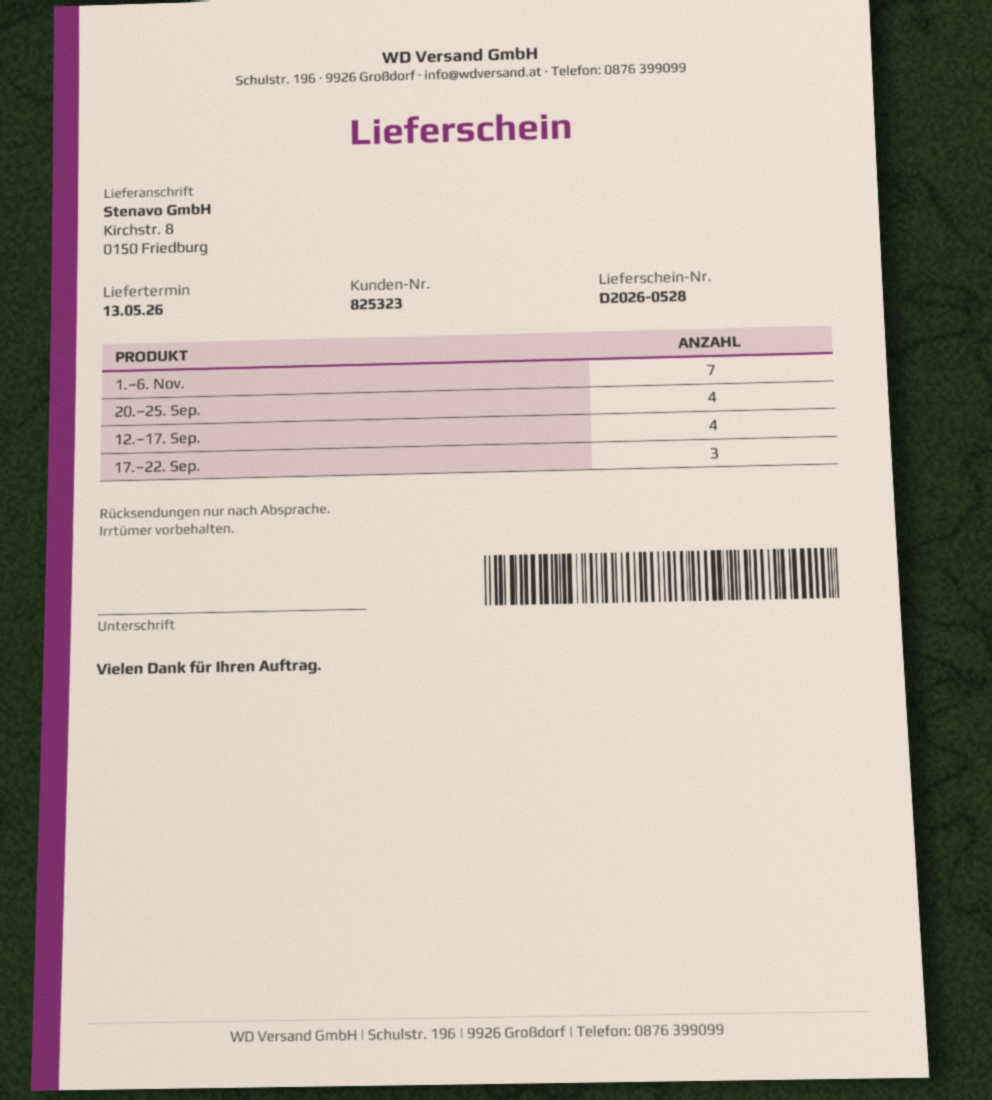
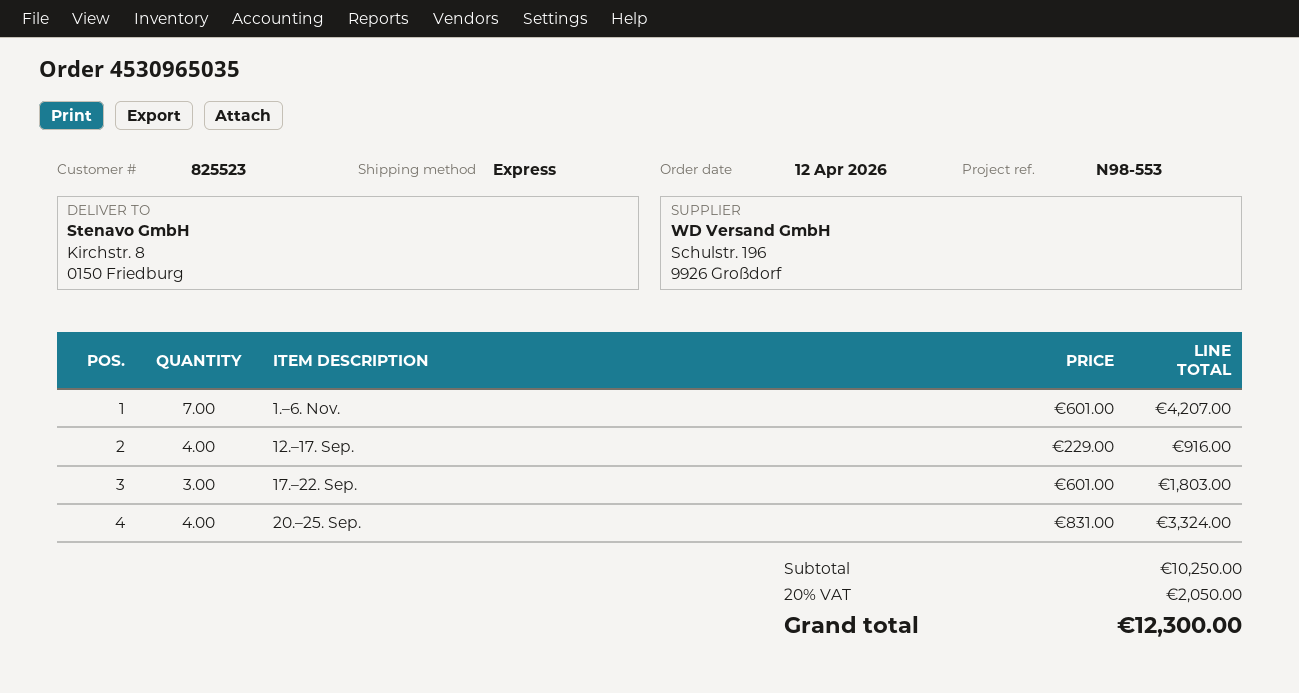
customer number: 825323 -> 825523

